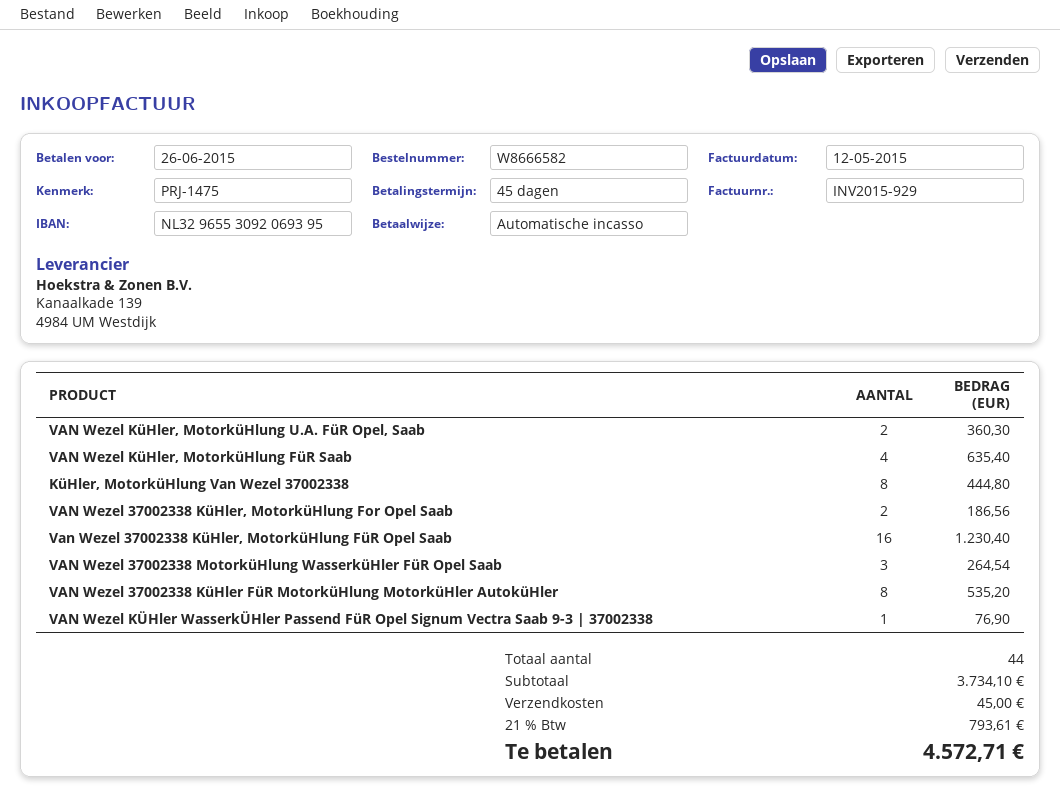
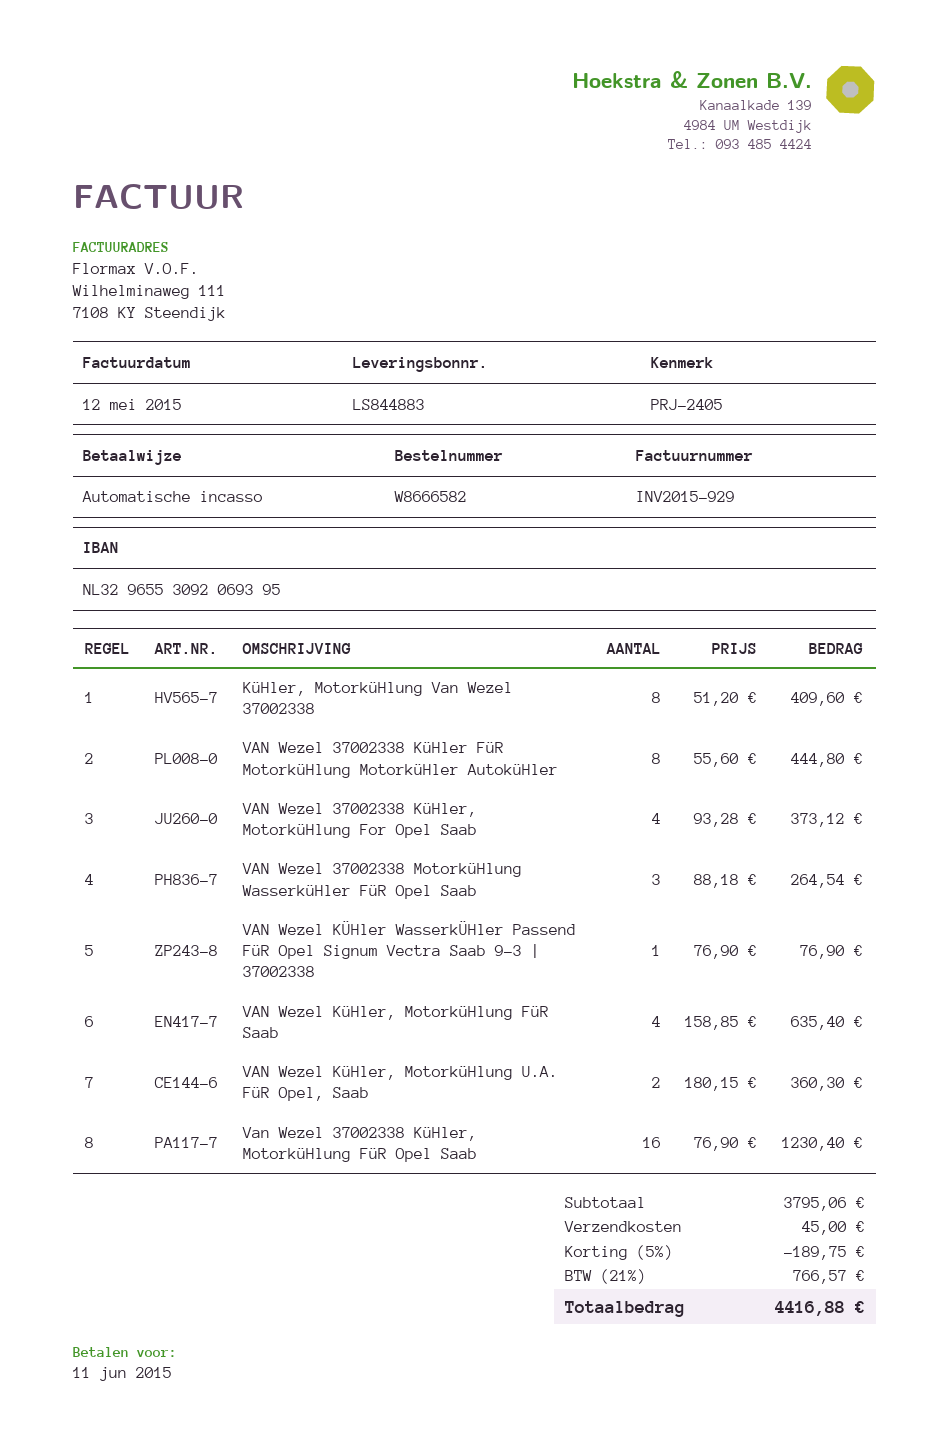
due date: 2015-06-26 -> 2015-06-11
reference: PRJ-1475 -> PRJ-2405
KüHler, MotorküHlung Van Wezel 37002338: 8 for 444.80 -> 8 for 409.60
VAN Wezel 37002338 KüHler, MotorküHlung For Opel Saab: 2 for 186.56 -> 4 for 373.12
VAN Wezel 37002338 KüHler FüR MotorküHlung MotorküHler AutoküHler: 8 for 535.20 -> 8 for 444.80
subtotal: 3734.10 -> 3795.06
discount: none -> 5% = 189.75
tax: 21% = 793.61 -> 21% = 766.57
total: 4572.71 -> 4416.88

